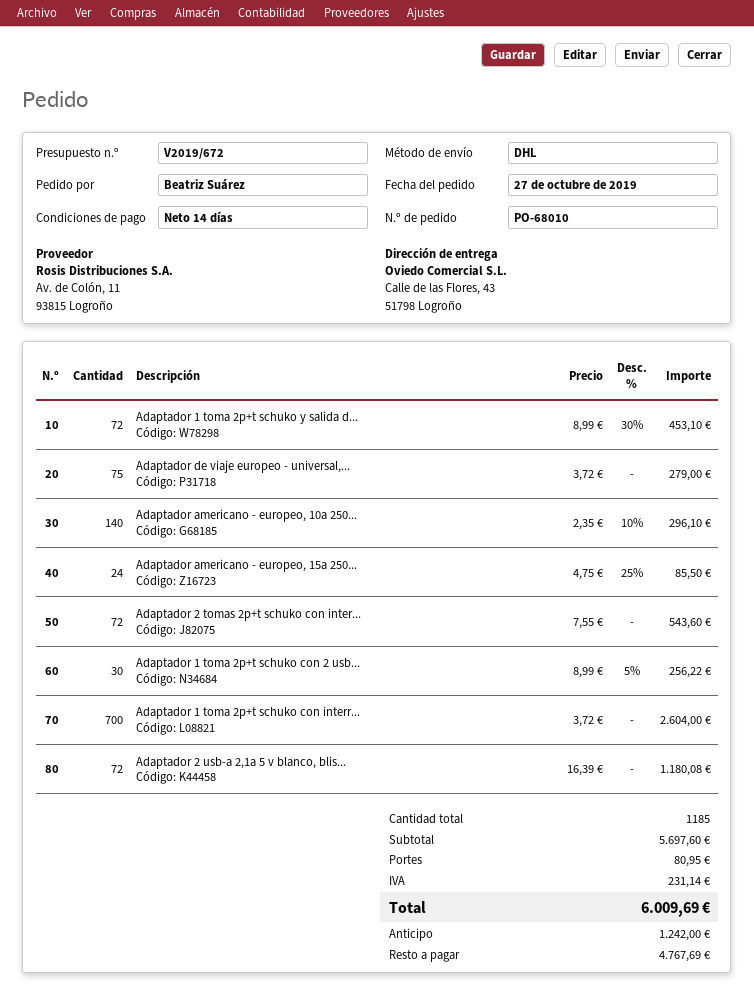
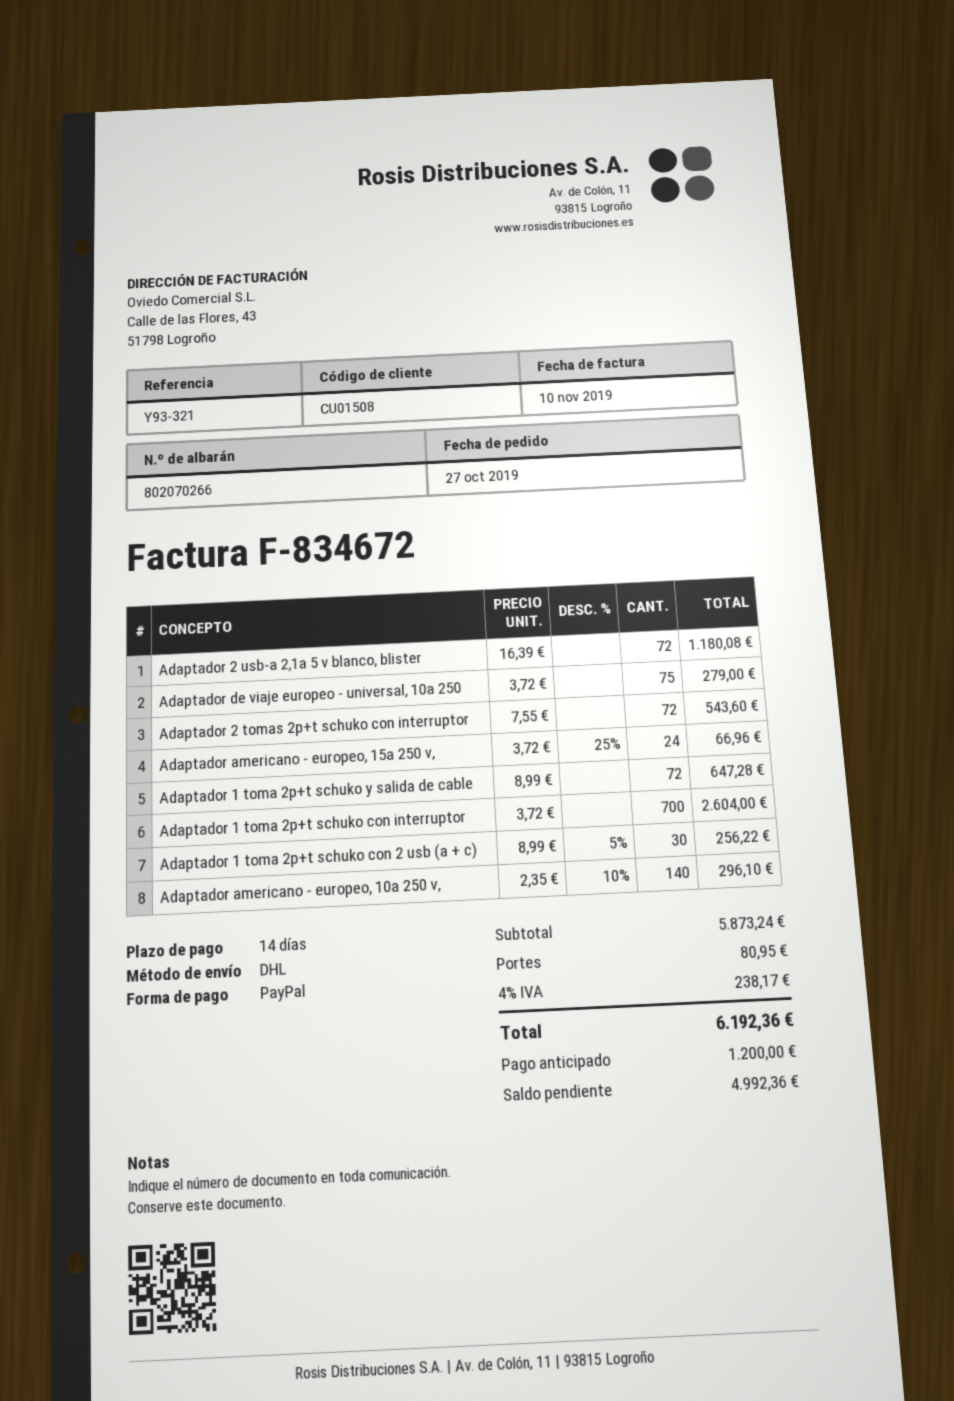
Adaptador 1 toma 2p+t schuko y salida d...: 72 x 8.99 - 30% = 453.10 -> 72 x 8.99 = 647.28
Adaptador americano - europeo, 15a 250...: 24 x 4.75 - 25% = 85.50 -> 24 x 3.72 - 25% = 66.96
subtotal: 5697.60 -> 5873.24
tax: 231.14 -> 238.17
total: 6009.69 -> 6192.36
deposit: 1242.00 -> 1200.00
balance: 4767.69 -> 4992.36

